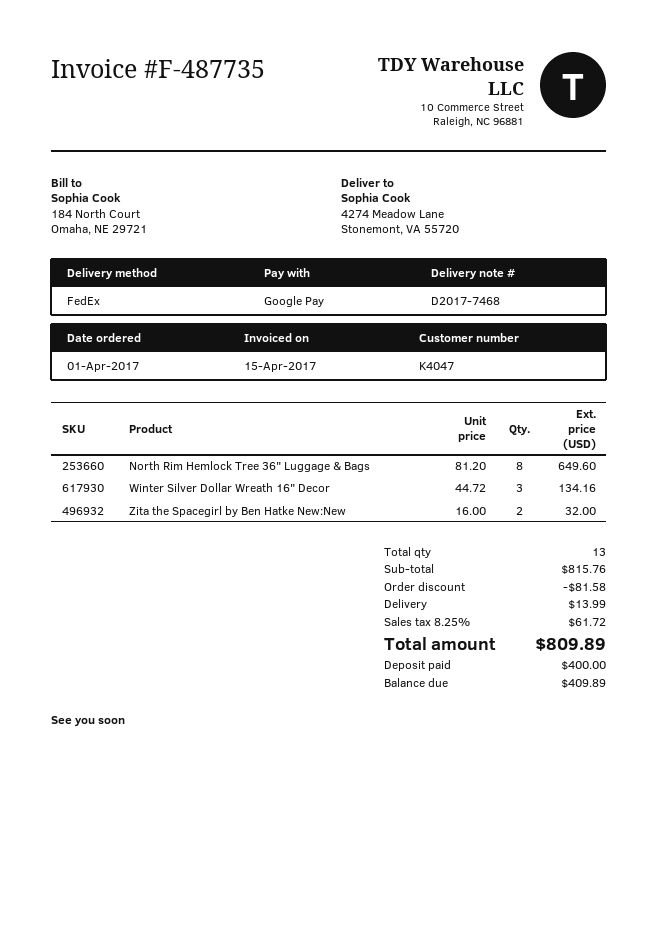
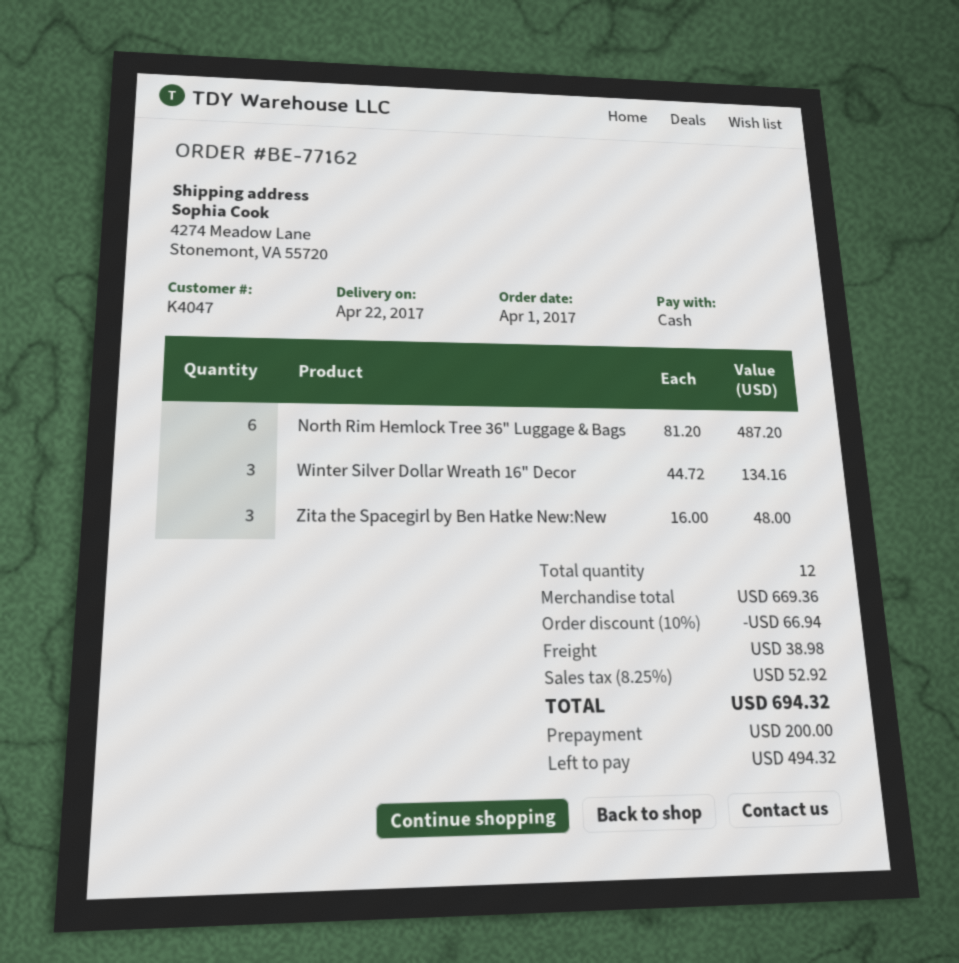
payment method: Google Pay -> cash
North Rim Hemlock Tree 36" Luggage & Bags: 8 x 81.20 = 649.60 -> 6 x 81.20 = 487.20
Zita the Spacegirl by Ben Hatke New:New: 2 x 16.00 = 32.00 -> 3 x 16.00 = 48.00
total quantity: 13 -> 12
subtotal: 815.76 -> 669.36
discount: 81.58 -> 66.94
shipping: 13.99 -> 38.98
tax: 8.25% = 61.72 -> 8.25% = 52.92
total: 809.89 -> 694.32
deposit: 400.00 -> 200.00
balance: 409.89 -> 494.32

